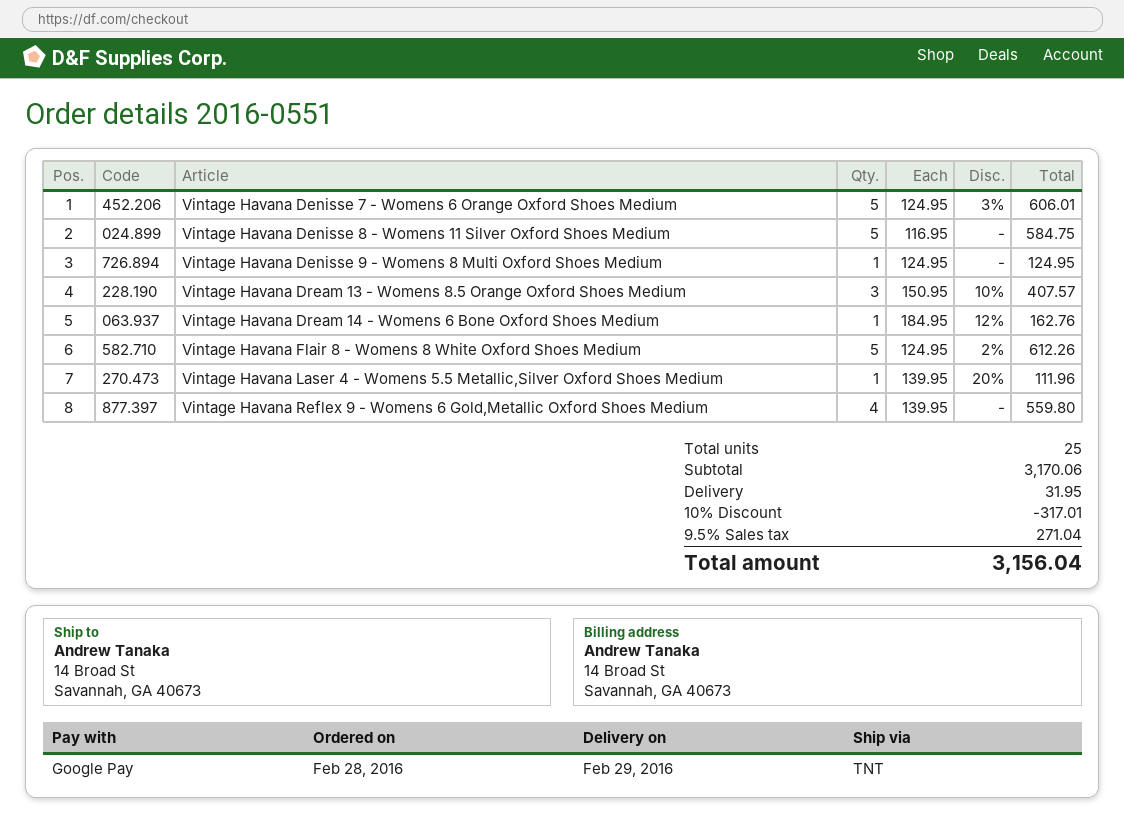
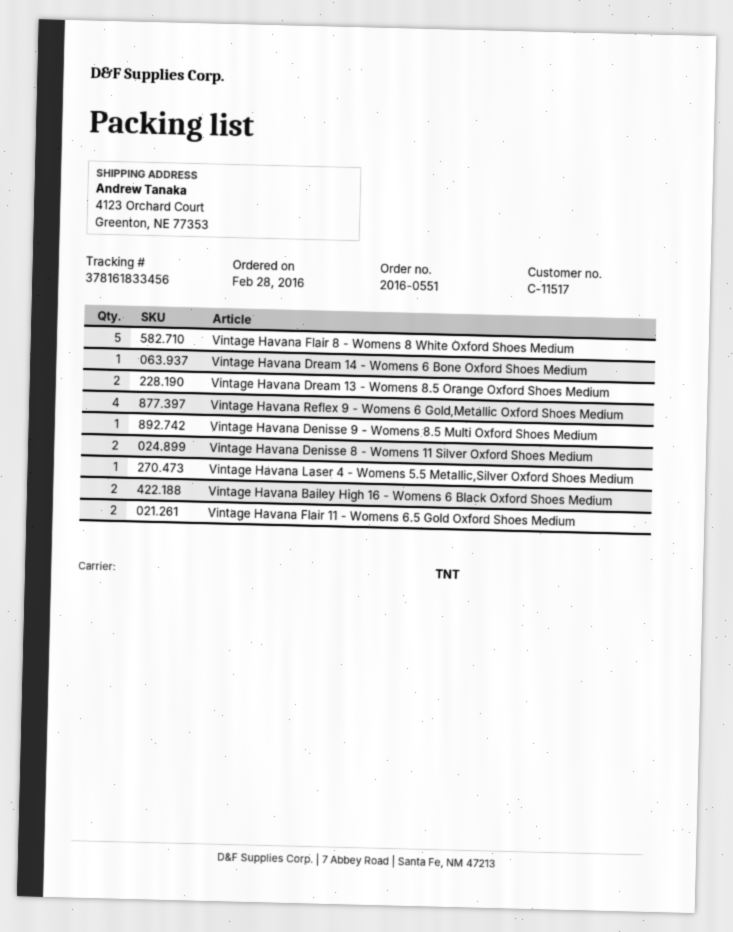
ship to: 14 Broad St, Savannah, GA 40673 -> 4123 Orchard Court, Greenton, NE 77353
Vintage Havana Denisse 7 - Womens 6 Orange Oxford Shoes Medium: 5 -> none
Vintage Havana Denisse 8 - Womens 11 Silver Oxford Shoes Medium: 5 -> 2
Vintage Havana Denisse 9 - Womens 8 Multi Oxford Shoes Medium: 1 -> none
Vintage Havana Dream 13 - Womens 8.5 Orange Oxford Shoes Medium: 3 -> 2
Vintage Havana Denisse 9 - Womens 8.5 Multi Oxford Shoes Medium: none -> 1
Vintage Havana Bailey High 16 - Womens 6 Black Oxford Shoes Medium: none -> 2
Vintage Havana Flair 11 - Womens 6.5 Gold Oxford Shoes Medium: none -> 2

